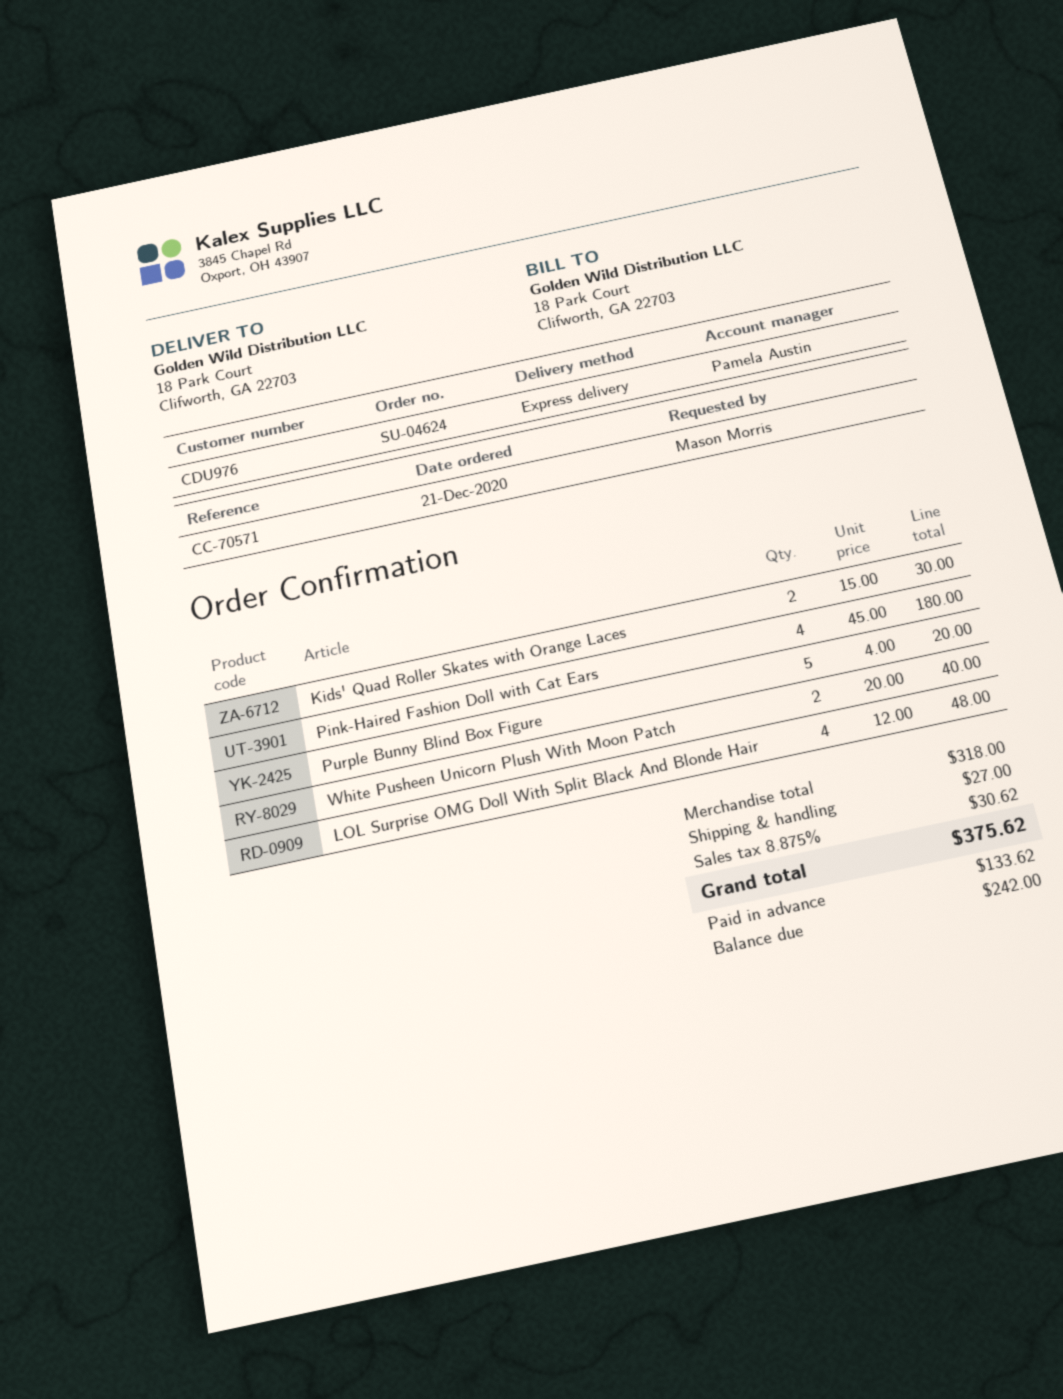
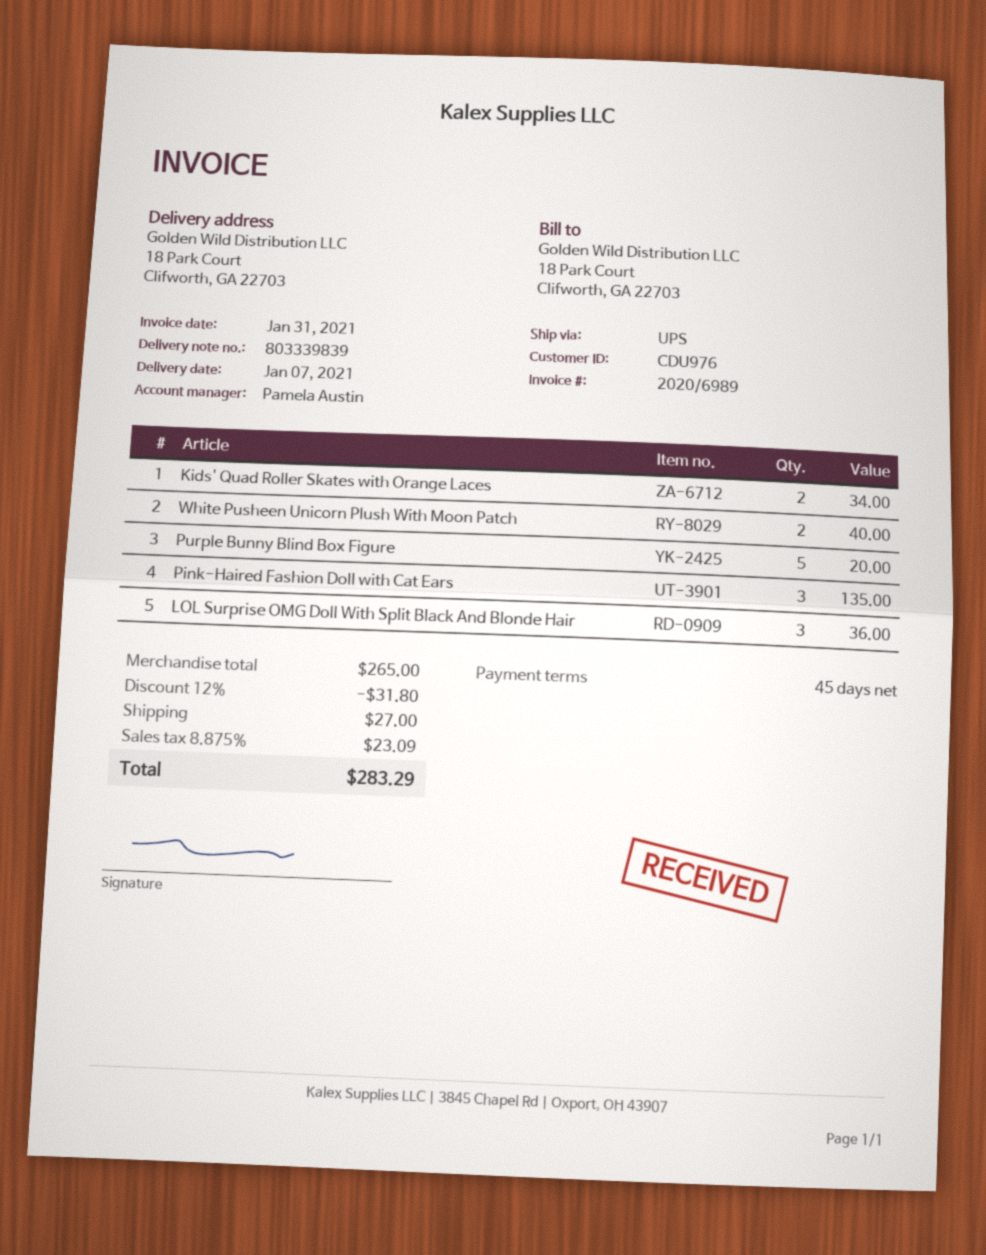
shipping method: express -> UPS
Kids' Quad Roller Skates with Orange Laces: 2 for 30.00 -> 2 for 34.00
Pink-Haired Fashion Doll with Cat Ears: 4 for 180.00 -> 3 for 135.00
LOL Surprise OMG Doll With Split Black And Blonde Hair: 4 for 48.00 -> 3 for 36.00
subtotal: 318.00 -> 265.00
discount: none -> 12% = 31.80
tax: 8.875% = 30.62 -> 8.875% = 23.09
total: 375.62 -> 283.29

